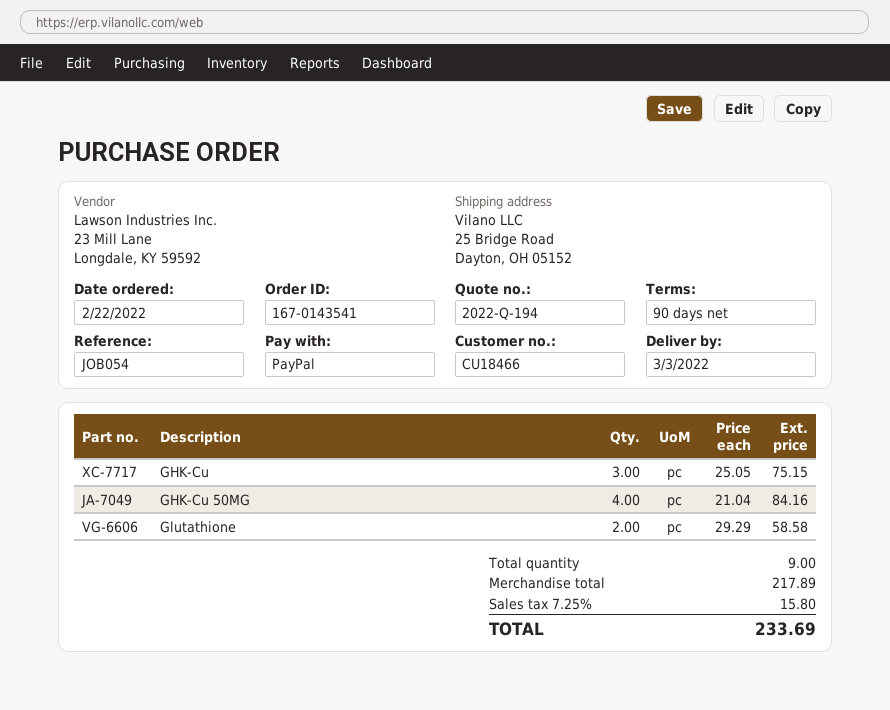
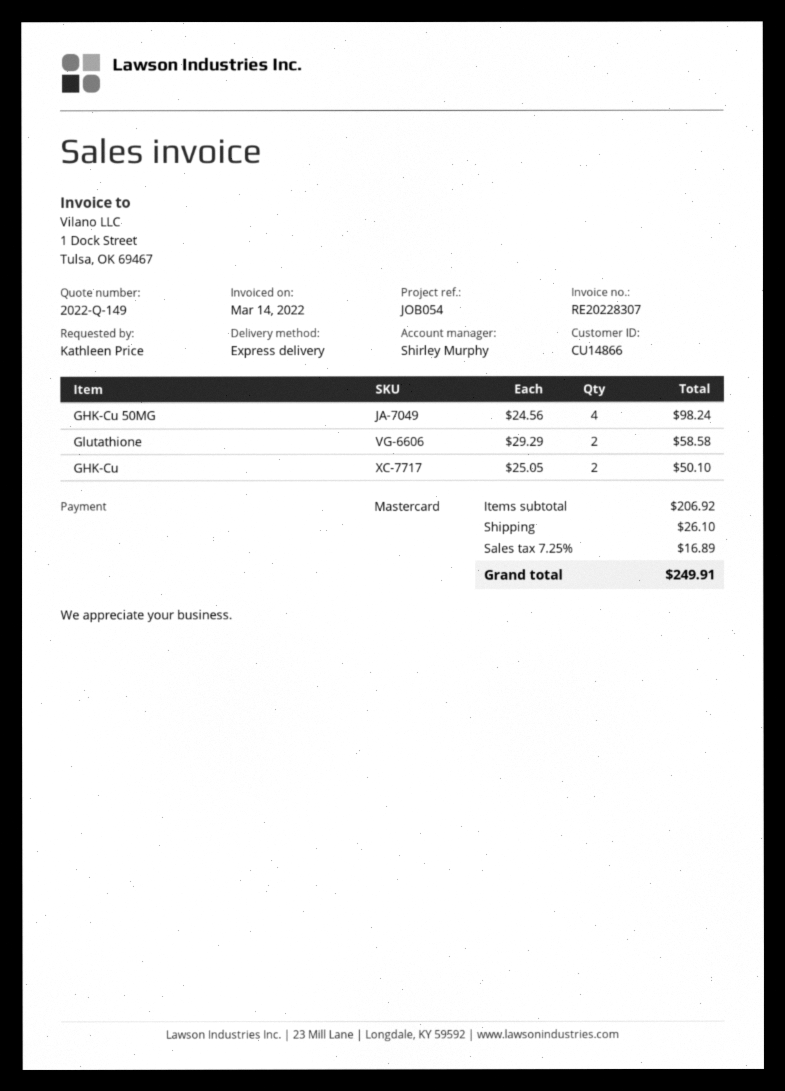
quote number: 2022-Q-194 -> 2022-Q-149
customer number: CU18466 -> CU14866
payment method: PayPal -> Mastercard
GHK-Cu: 3 x 25.05 = 75.15 -> 2 x 25.05 = 50.10
GHK-Cu 50MG: 4 x 21.04 = 84.16 -> 4 x 24.56 = 98.24
subtotal: 217.89 -> 206.92
shipping: none -> 26.10
tax: 7.25% = 15.80 -> 7.25% = 16.89
total: 233.69 -> 249.91

